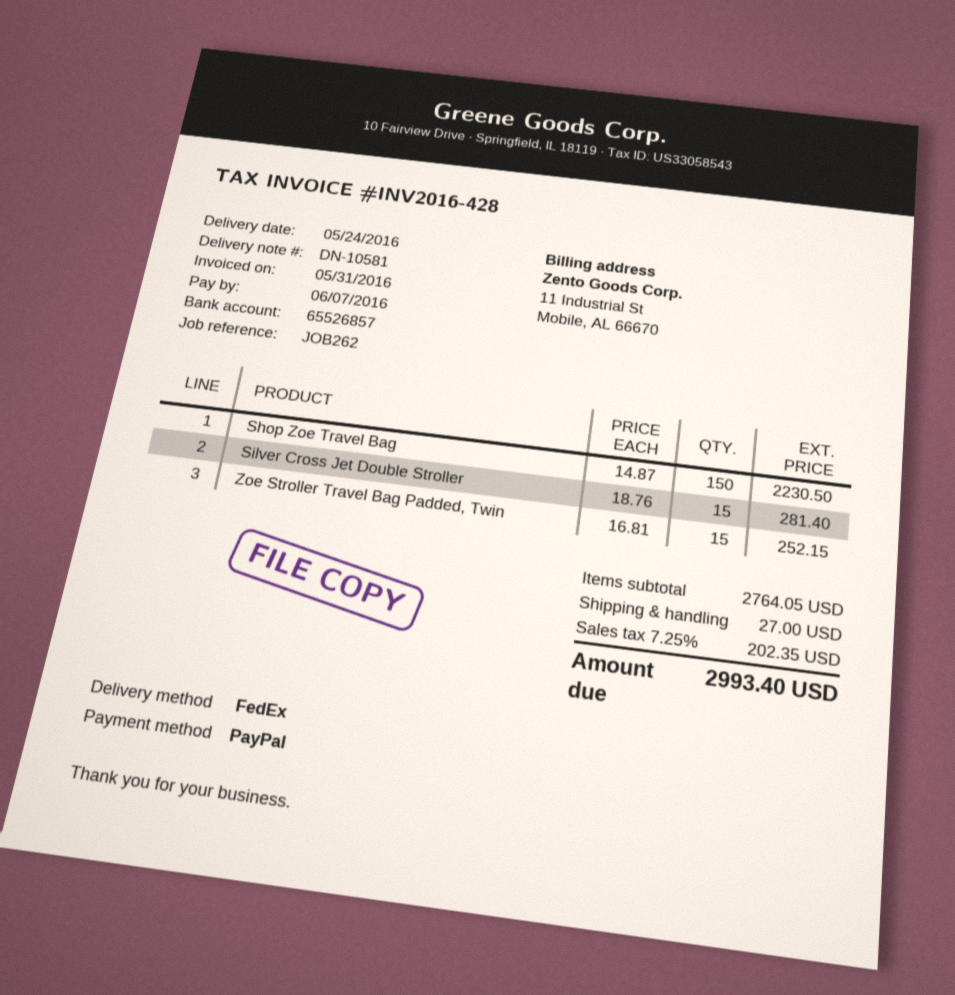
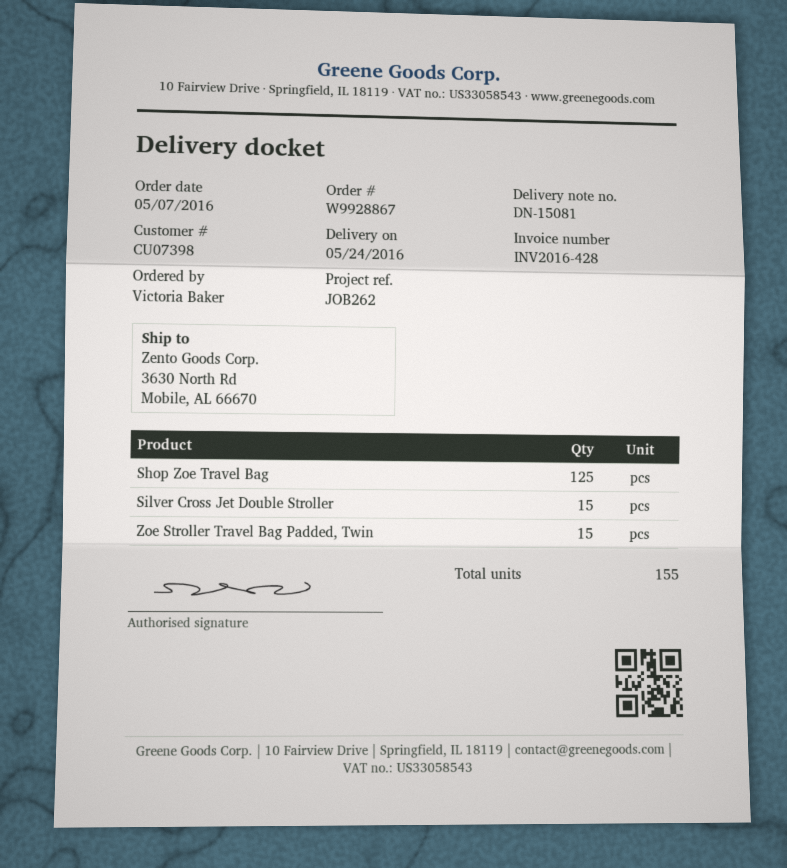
delivery note number: DN-10581 -> DN-15081
Shop Zoe Travel Bag: 150 -> 125

